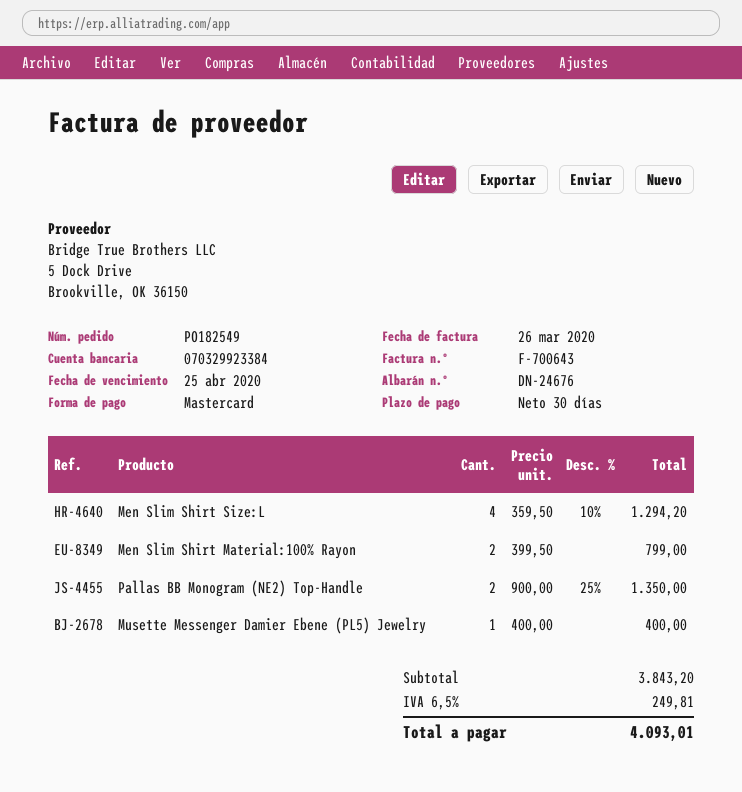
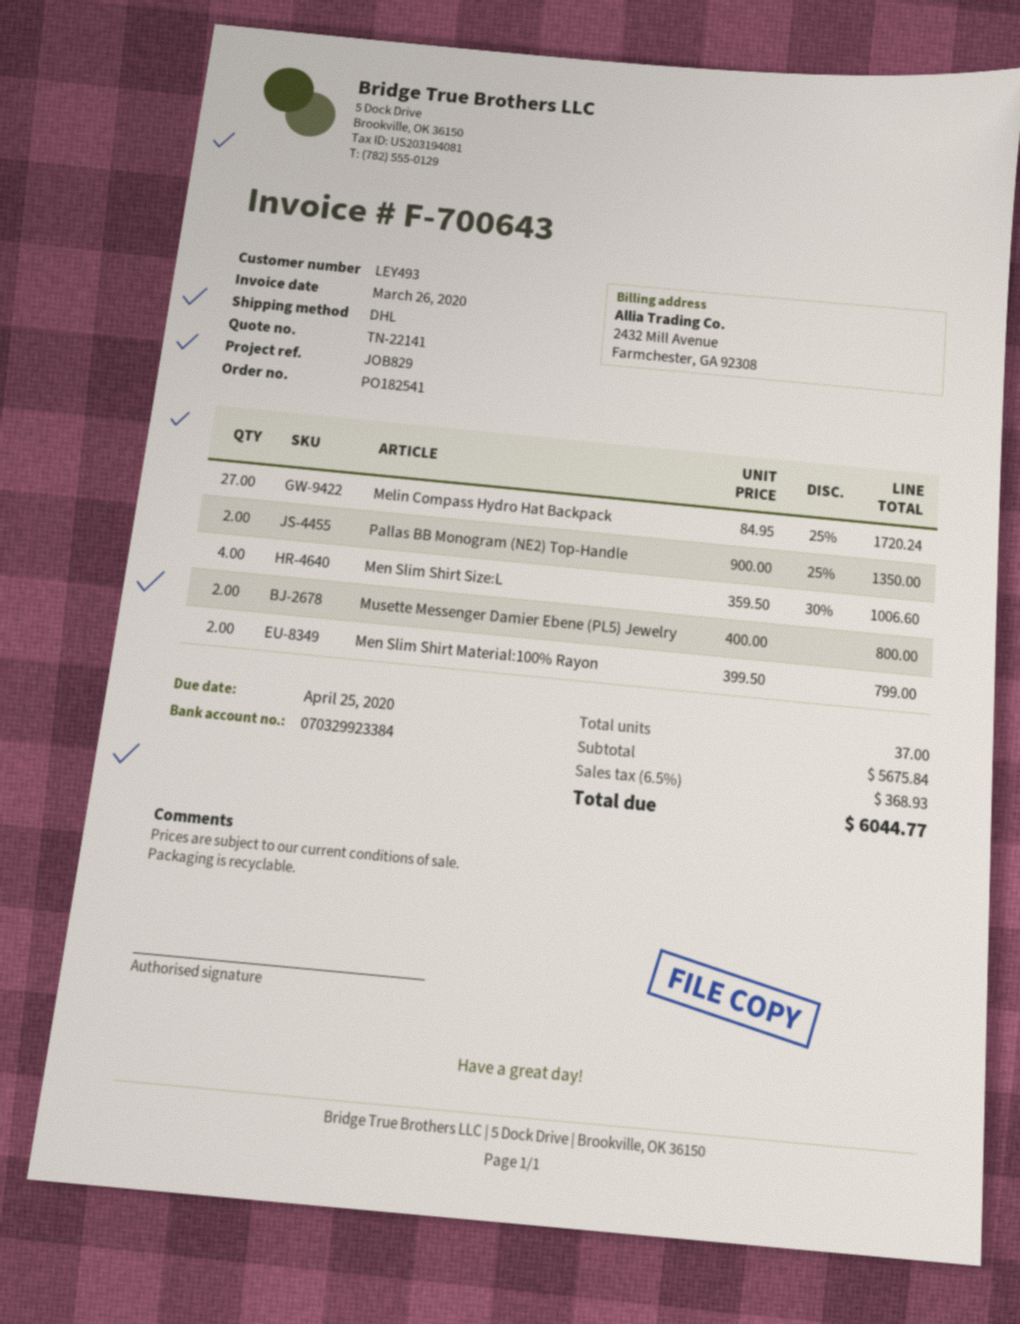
order number: PO182549 -> PO182541
Men Slim Shirt Size:L: 4 x 359.50 - 10% = 1294.20 -> 4 x 359.50 - 30% = 1006.60
Musette Messenger Damier Ebene (PL5) Jewelry: 1 x 400.00 = 400.00 -> 2 x 400.00 = 800.00
Melin Compass Hydro Hat Backpack: none -> 27 x 84.95 - 25% = 1720.24
subtotal: 3843.20 -> 5675.84
tax: 6.5% = 249.81 -> 6.5% = 368.93
total: 4093.01 -> 6044.77

